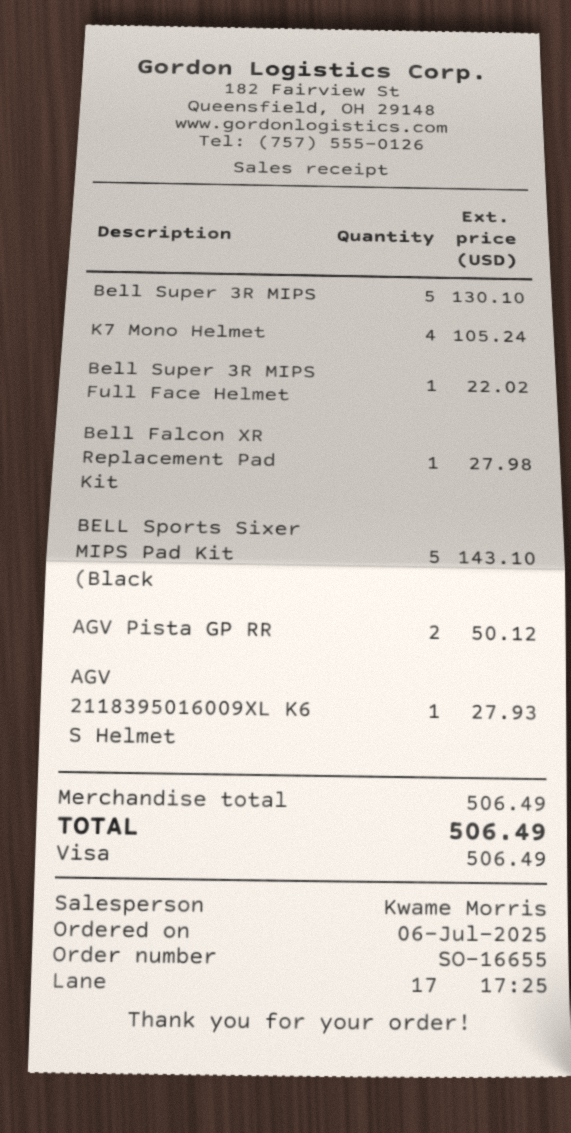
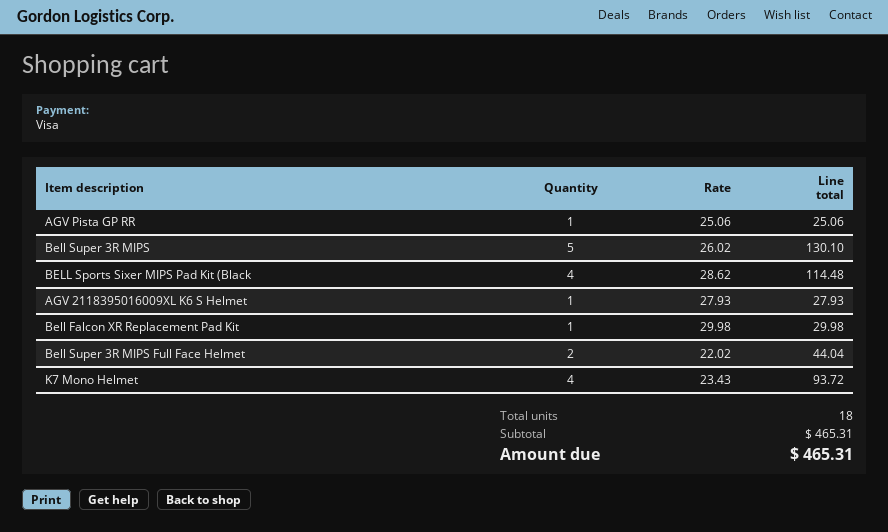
K7 Mono Helmet: 4 for 105.24 -> 4 for 93.72
Bell Super 3R MIPS Full Face Helmet: 1 for 22.02 -> 2 for 44.04
Bell Falcon XR Replacement Pad Kit: 1 for 27.98 -> 1 for 29.98
BELL Sports Sixer MIPS Pad Kit (Black: 5 for 143.10 -> 4 for 114.48
AGV Pista GP RR: 2 for 50.12 -> 1 for 25.06
subtotal: 506.49 -> 465.31
total: 506.49 -> 465.31

